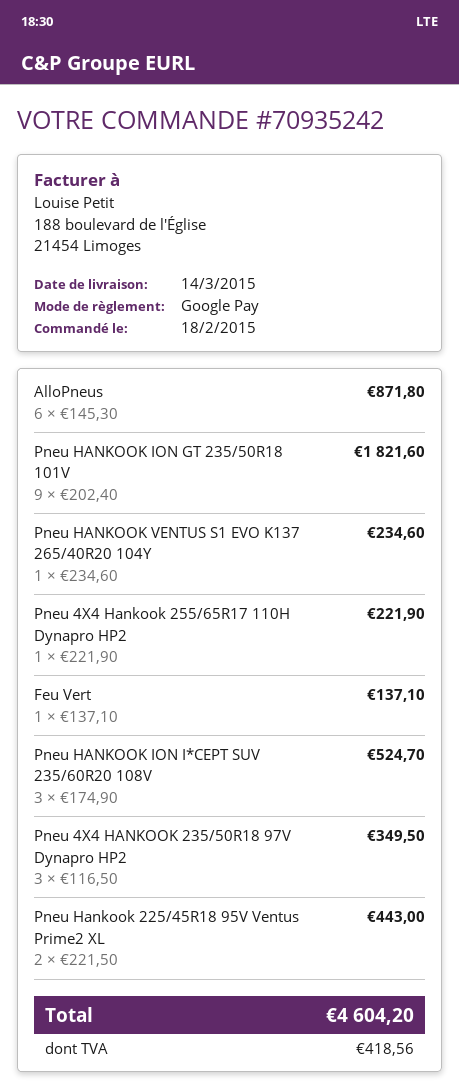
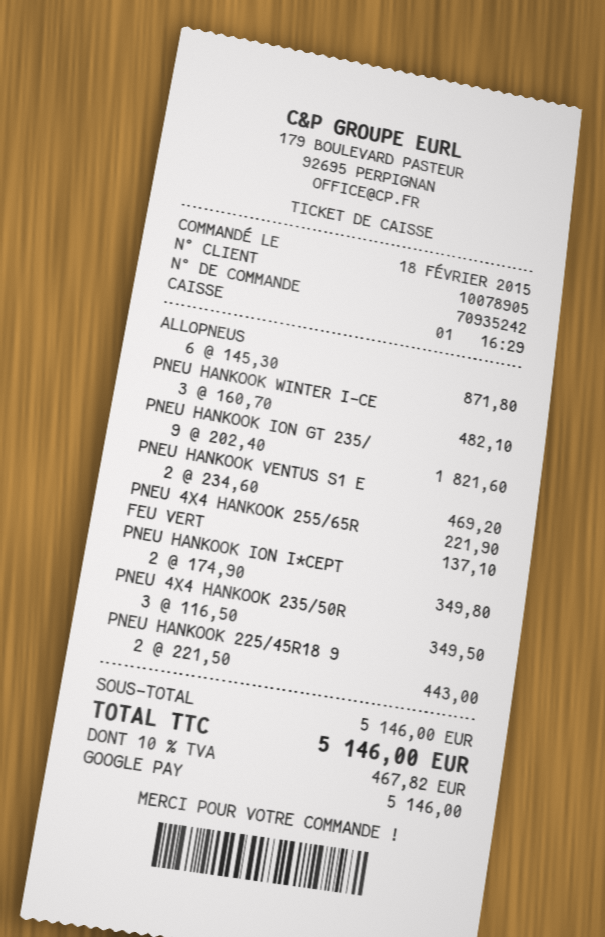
Pneu HANKOOK VENTUS S1 EVO K137 265/40R20 104Y: 1 x 234.60 = 234.60 -> 2 x 234.60 = 469.20
Pneu HANKOOK ION I*CEPT SUV 235/60R20 108V: 3 x 174.90 = 524.70 -> 2 x 174.90 = 349.80
PNEU HANKOOK WINTER I-CE: none -> 3 x 160.70 = 482.10
tax: 418.56 -> 467.82
total: 4604.20 -> 5146.00

